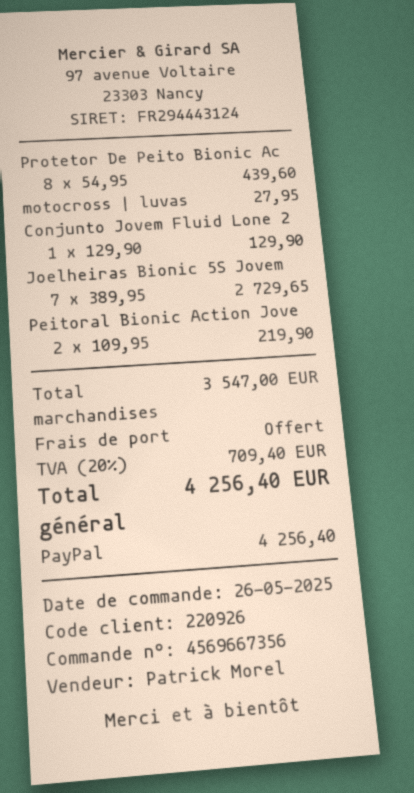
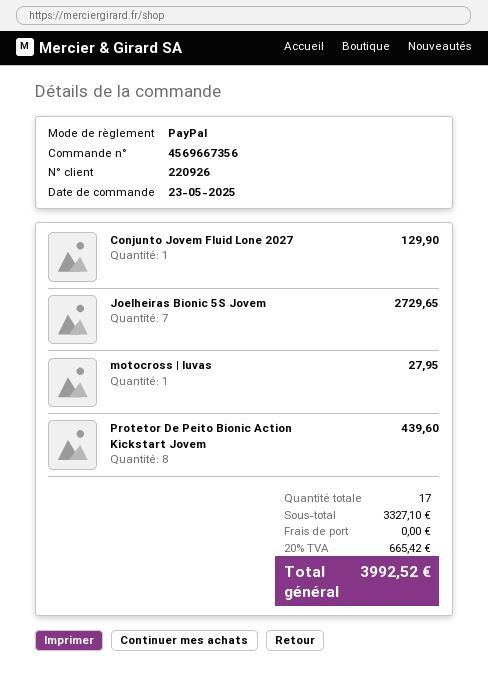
order date: 2025-05-26 -> 2025-05-23
Peitoral Bionic Action Jove: 2 for 219.90 -> none
subtotal: 3547.00 -> 3327.10
tax: 20% = 709.40 -> 20% = 665.42
total: 4256.40 -> 3992.52

